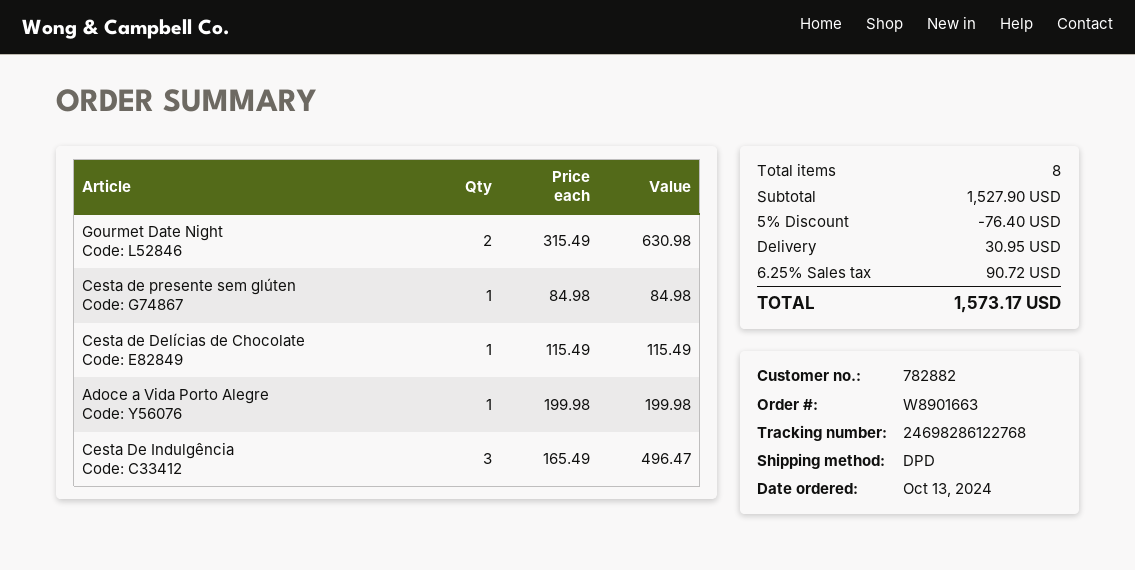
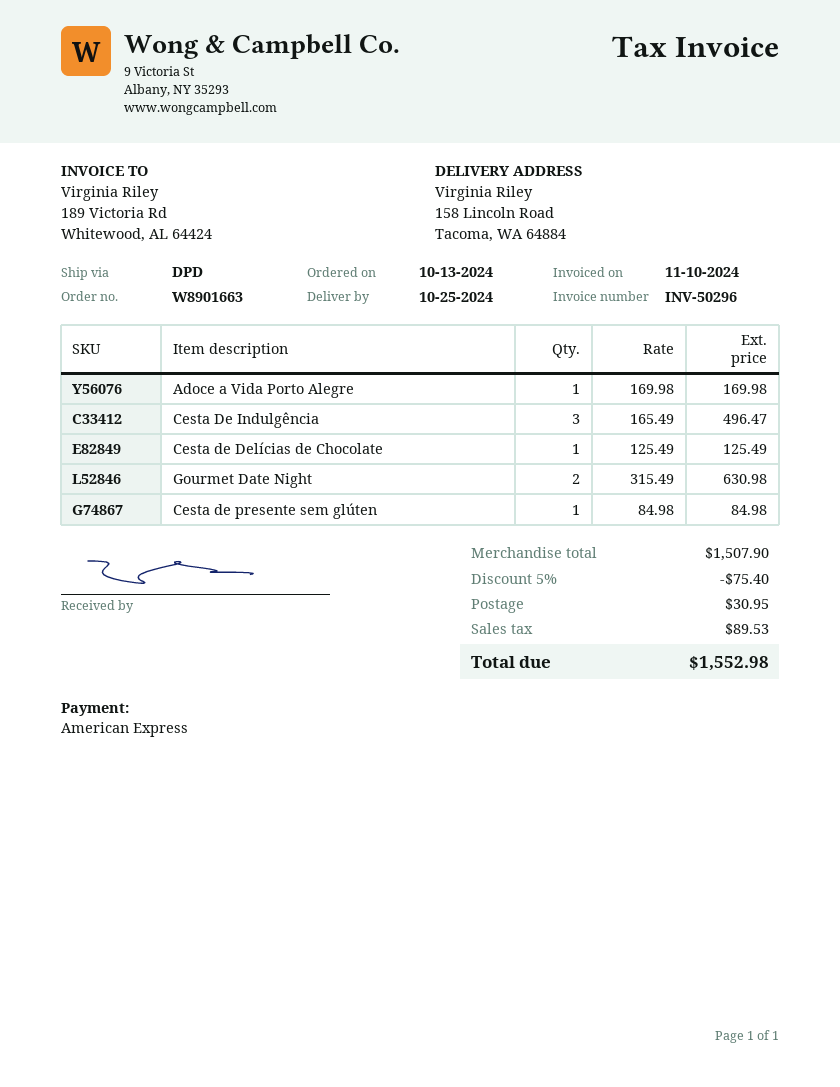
Cesta de Delícias de Chocolate: 1 x 115.49 = 115.49 -> 1 x 125.49 = 125.49
Adoce a Vida Porto Alegre: 1 x 199.98 = 199.98 -> 1 x 169.98 = 169.98
subtotal: 1527.90 -> 1507.90
discount: 5% = 76.40 -> 5% = 75.40
tax: 90.72 -> 89.53
total: 1573.17 -> 1552.98

